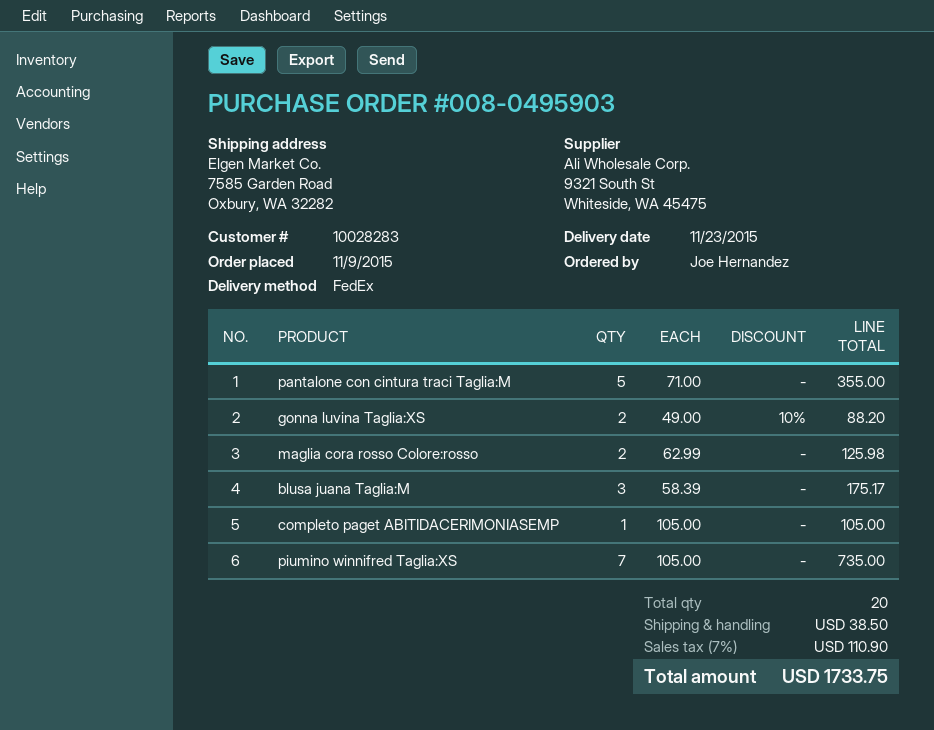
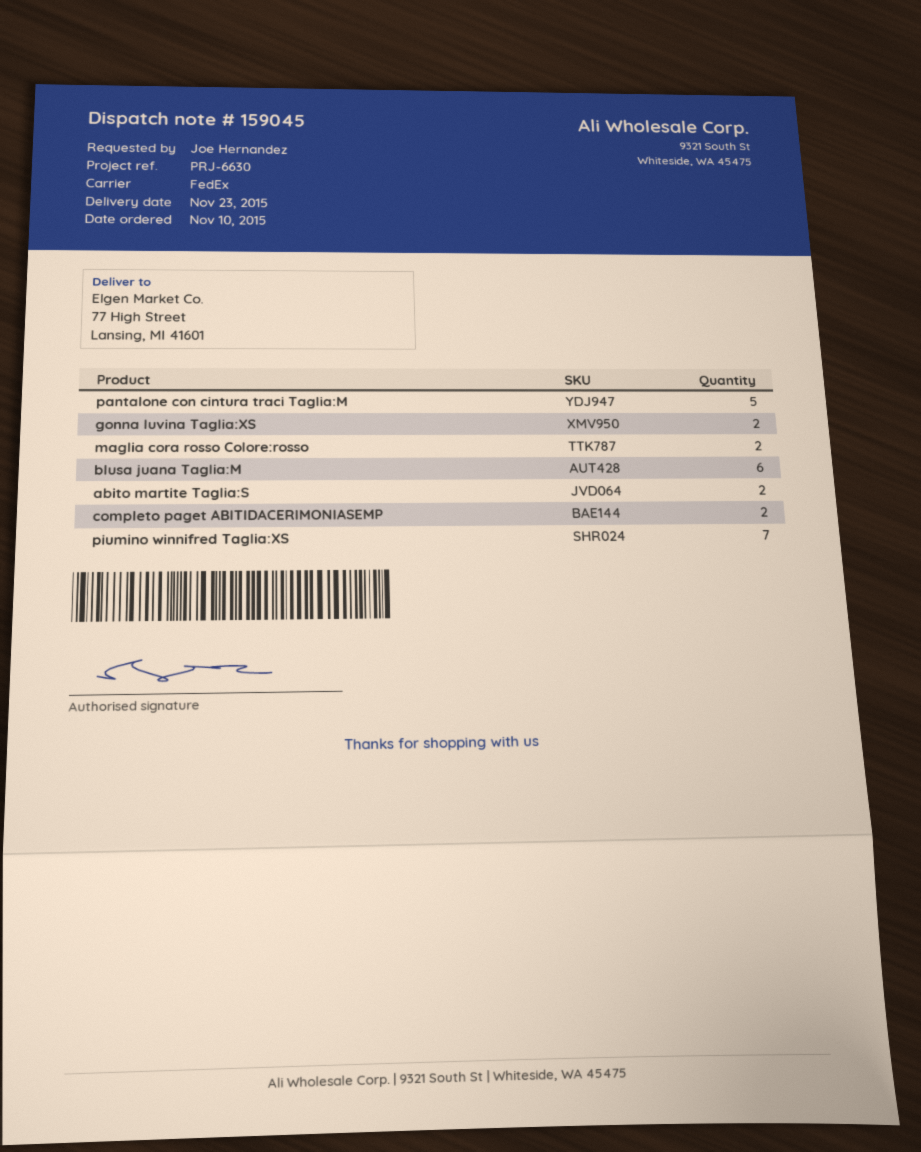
order date: 2015-11-09 -> 2015-11-10
ship to: 7585 Garden Road, Oxbury, WA 32282 -> 77 High Street, Lansing, MI 41601
blusa juana Taglia:M: 3 -> 6
completo paget ABITIDACERIMONIASEMP: 1 -> 2
abito martite Taglia:S: none -> 2

